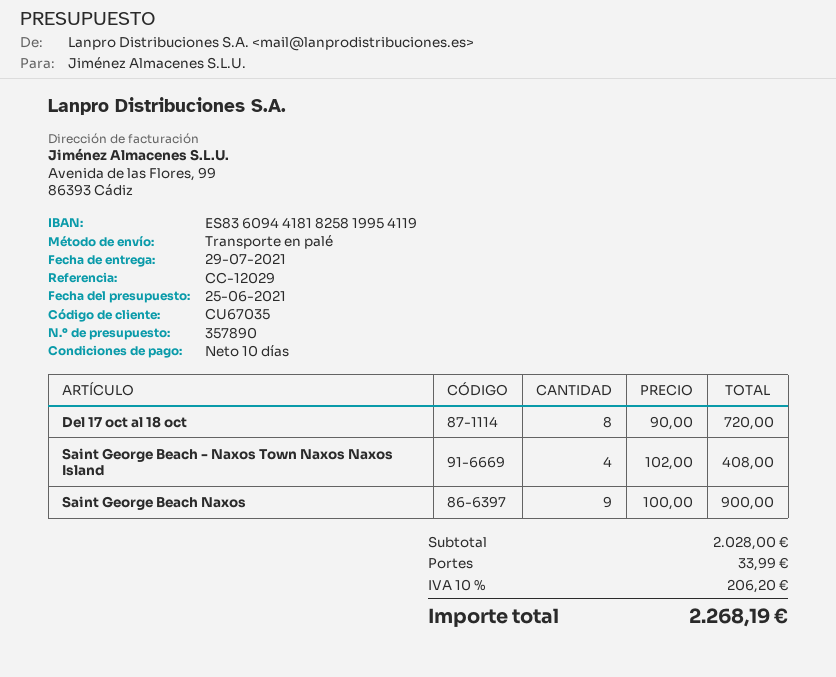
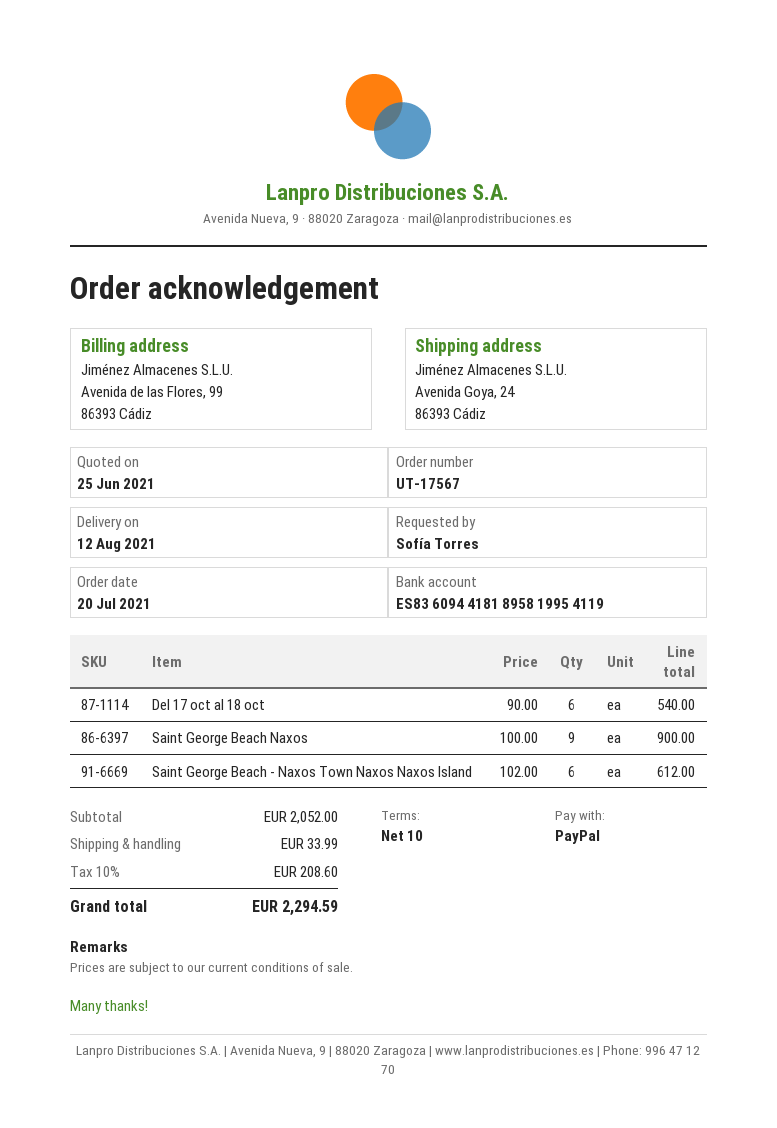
delivery date: 2021-07-29 -> 2021-08-12
bank account: ES8360944181825819954119 -> ES8360944181895819954119
Del 17 oct al 18 oct: 8 x 90.00 = 720.00 -> 6 x 90.00 = 540.00
Saint George Beach - Naxos Town Naxos Naxos Island: 4 x 102.00 = 408.00 -> 6 x 102.00 = 612.00
subtotal: 2028.00 -> 2052.00
tax: 10% = 206.20 -> 10% = 208.60
total: 2268.19 -> 2294.59

